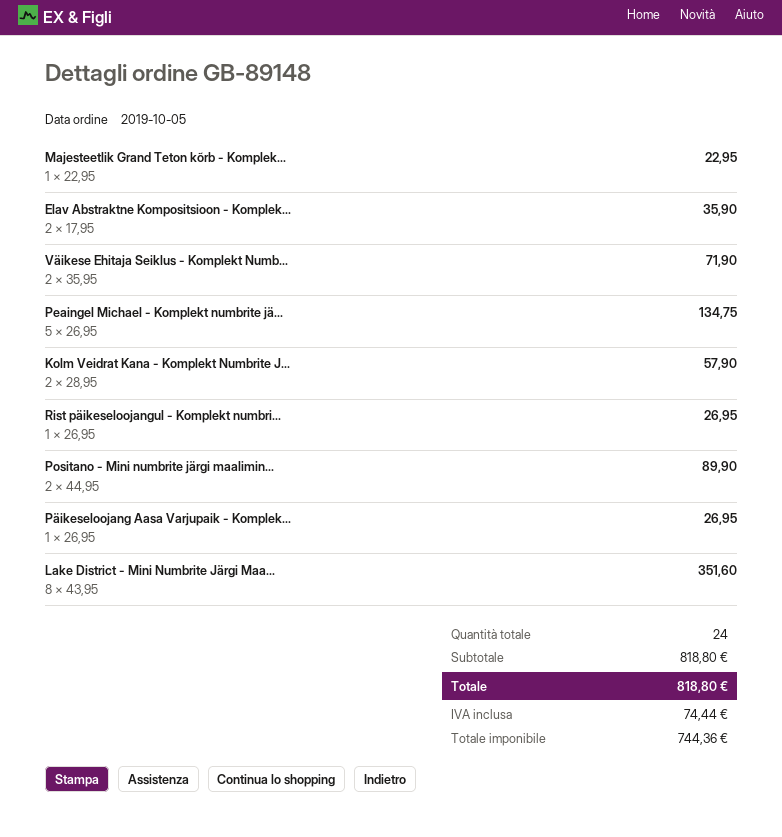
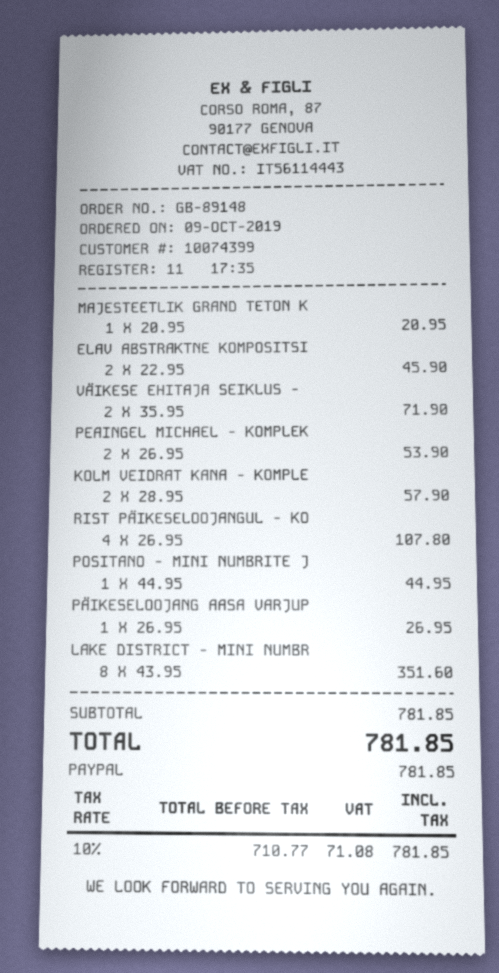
order date: 2019-10-05 -> 2019-10-09
Majesteetlik Grand Teton kõrb - Komplek...: 1 x 22.95 = 22.95 -> 1 x 20.95 = 20.95
Elav Abstraktne Kompositsioon - Komplek...: 2 x 17.95 = 35.90 -> 2 x 22.95 = 45.90
Peaingel Michael - Komplekt numbrite jä...: 5 x 26.95 = 134.75 -> 2 x 26.95 = 53.90
Rist päikeseloojangul - Komplekt numbri...: 1 x 26.95 = 26.95 -> 4 x 26.95 = 107.80
Positano - Mini numbrite järgi maalimin...: 2 x 44.95 = 89.90 -> 1 x 44.95 = 44.95
subtotal: 818.80 -> 781.85
net: 744.36 -> 710.77
tax: 74.44 -> 71.08
total: 818.80 -> 781.85

